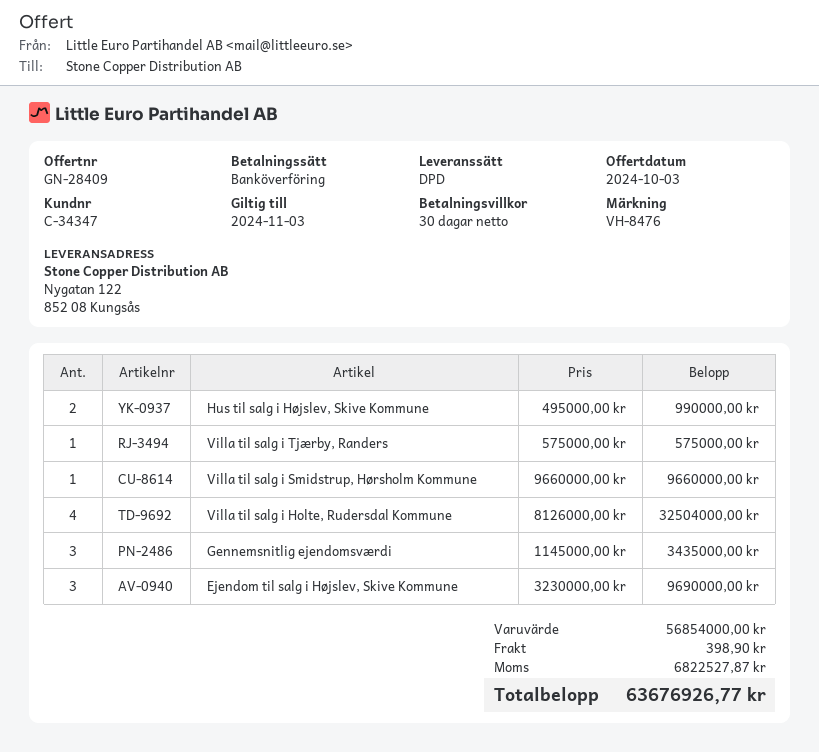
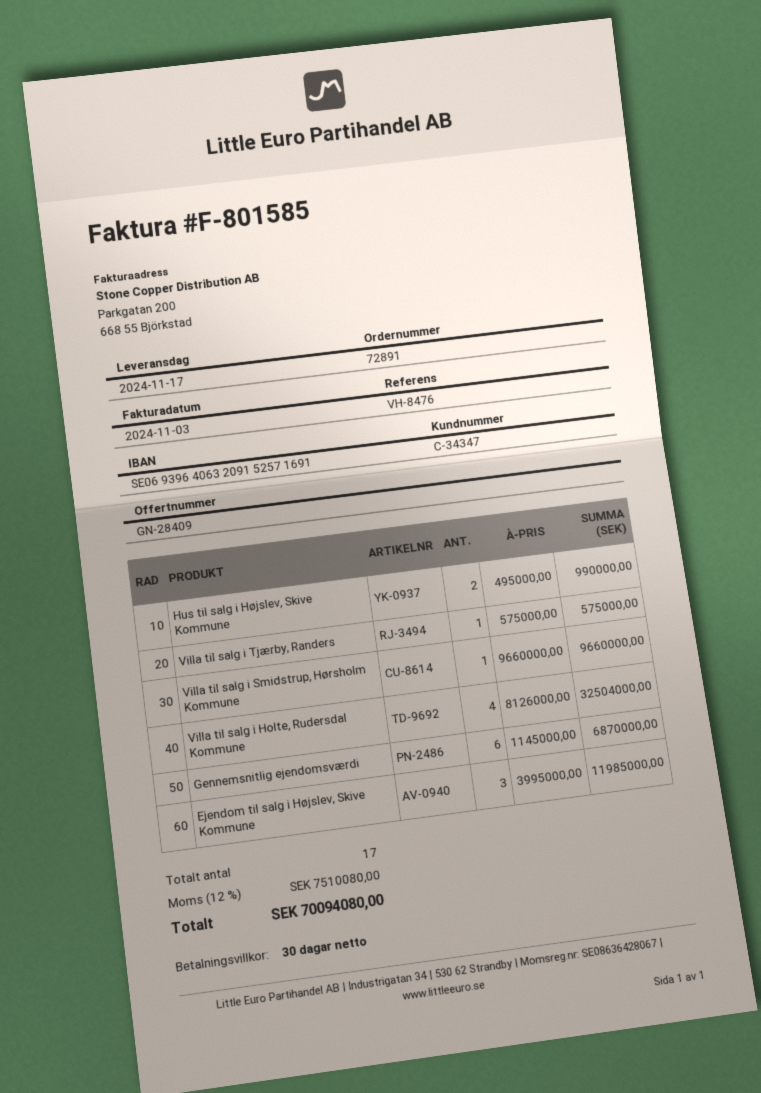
Gennemsnitlig ejendomsværdi: 3 x 1145000.00 = 3435000.00 -> 6 x 1145000.00 = 6870000.00
Ejendom til salg i Højslev, Skive Kommune: 3 x 3230000.00 = 9690000.00 -> 3 x 3995000.00 = 11985000.00
shipping: 398.90 -> none
tax: 6822527.87 -> 7510080.00
total: 63676926.77 -> 70094080.00

